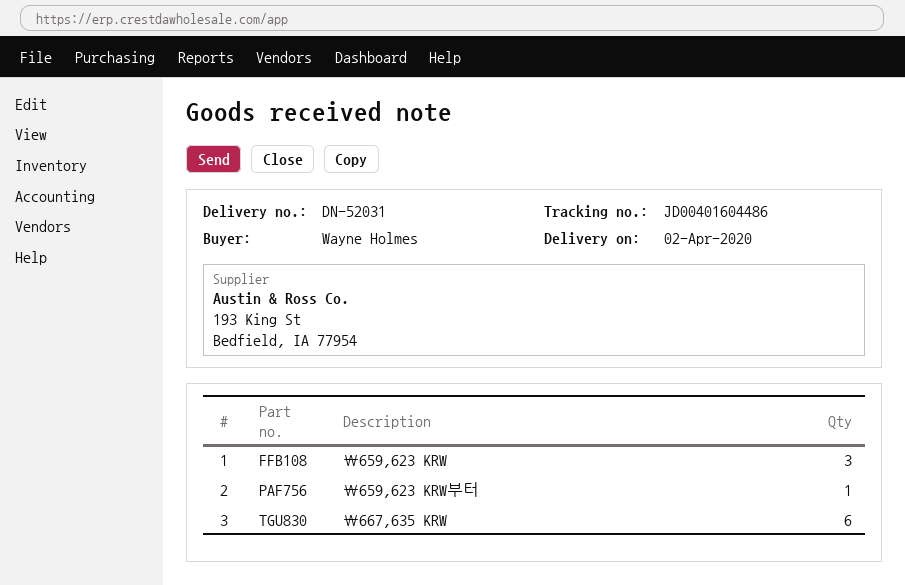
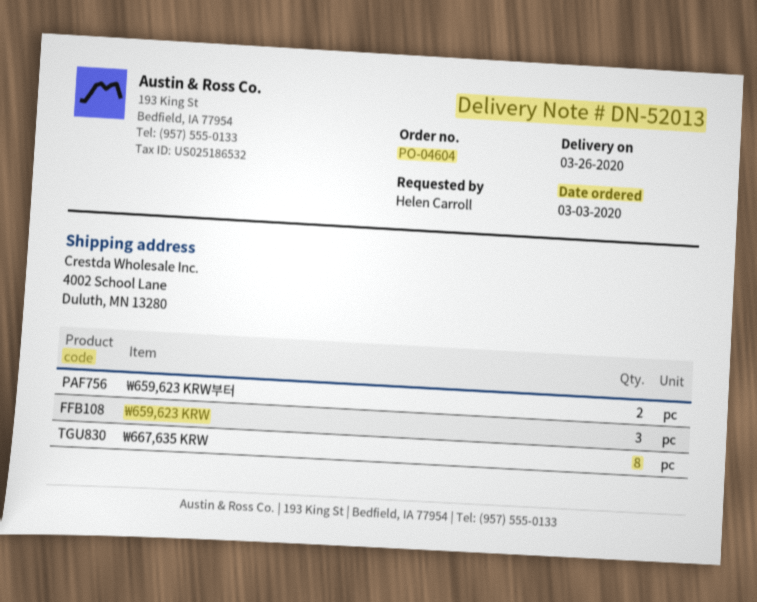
delivery note number: DN-52031 -> DN-52013
delivery date: 2020-04-02 -> 2020-03-26
ordered by: Wayne Holmes -> Helen Carroll
₩659,623 KRW부터: 1 -> 2
₩667,635 KRW: 6 -> 8

